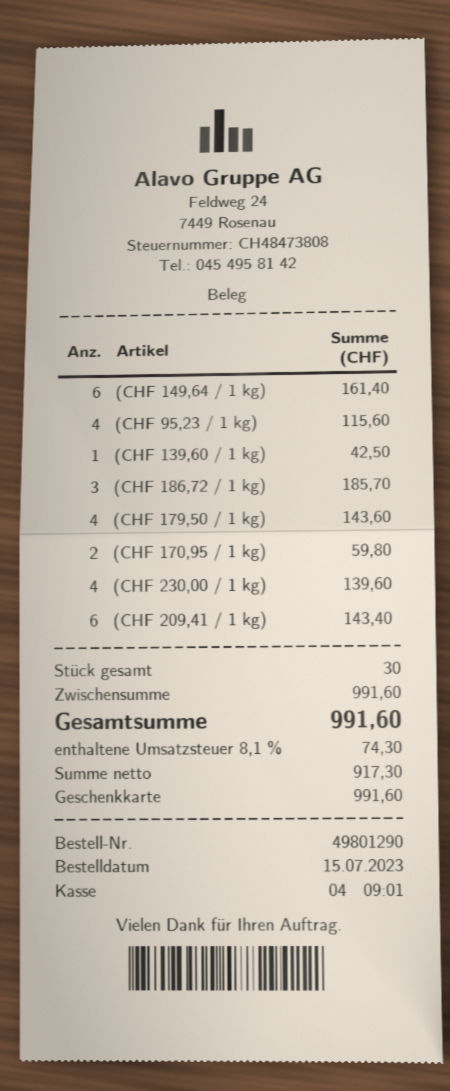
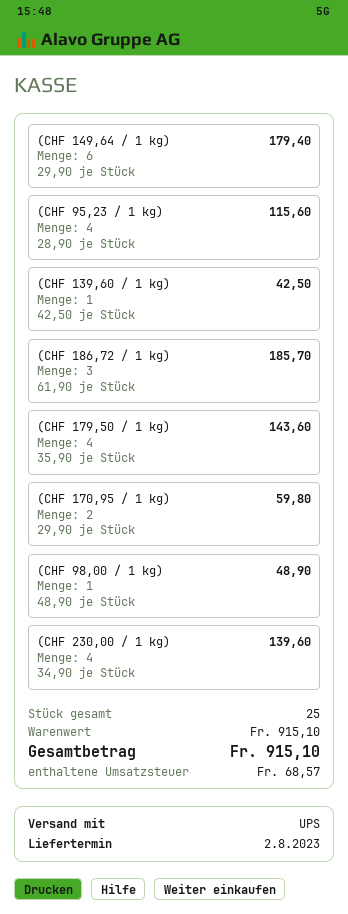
(CHF 149,64 / 1 kg): 6 for 161.40 -> 6 for 179.40
(CHF 209,41 / 1 kg): 6 for 143.40 -> none
(CHF 98,00 / 1 kg): none -> 1 for 48.90
total quantity: 30 -> 25
subtotal: 991.60 -> 915.10
tax: 74.30 -> 68.57
total: 991.60 -> 915.10

